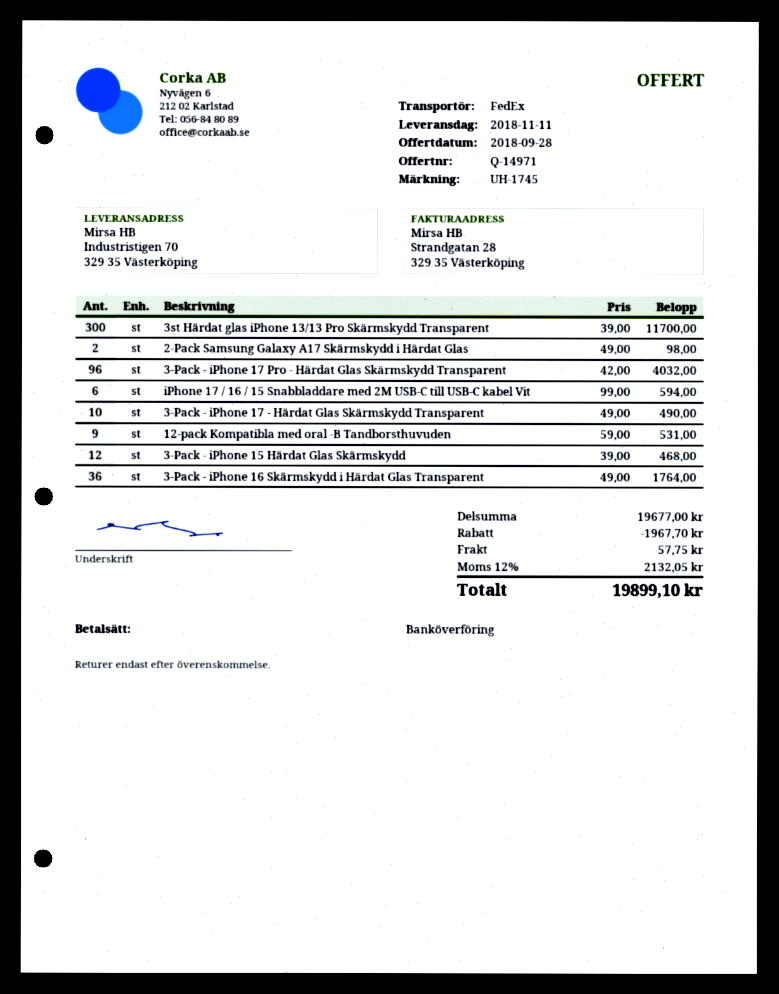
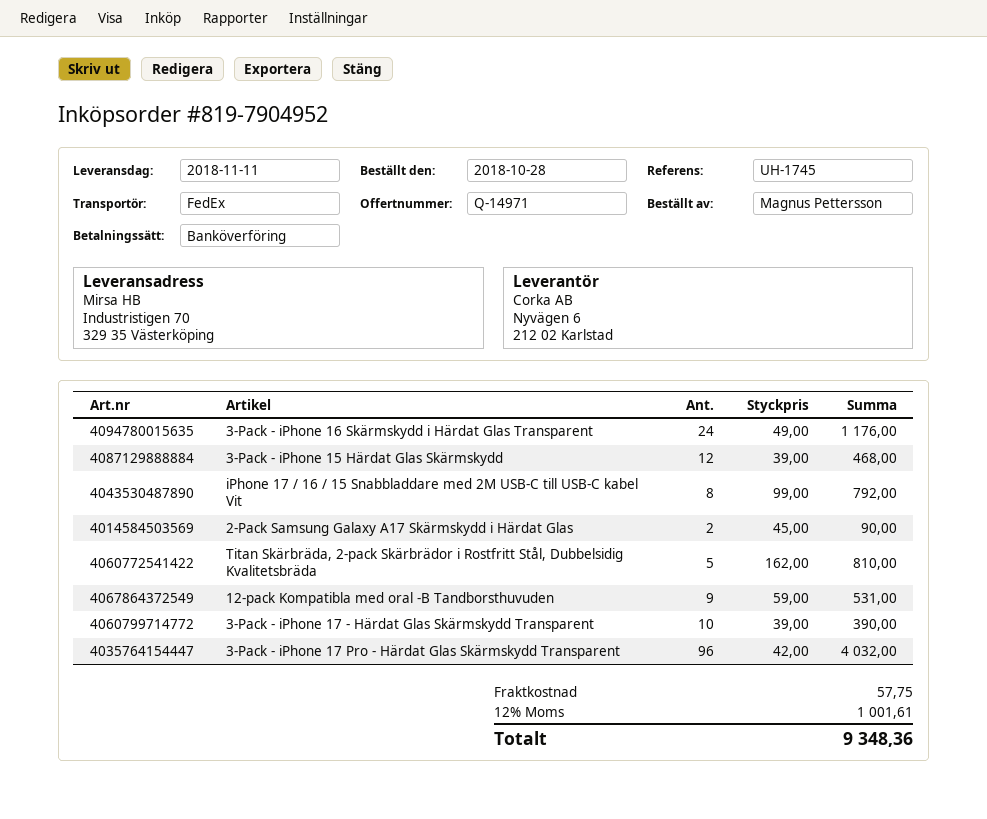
3st Härdat glas iPhone 13/13 Pro Skärmskydd Transparent: 300 x 39.00 = 11700.00 -> none
2-Pack Samsung Galaxy A17 Skärmskydd i Härdat Glas: 2 x 49.00 = 98.00 -> 2 x 45.00 = 90.00
iPhone 17 / 16 / 15 Snabbladdare med 2M USB-C till USB-C kabel Vit: 6 x 99.00 = 594.00 -> 8 x 99.00 = 792.00
3-Pack - iPhone 17 - Härdat Glas Skärmskydd Transparent: 10 x 49.00 = 490.00 -> 10 x 39.00 = 390.00
3-Pack - iPhone 16 Skärmskydd i Härdat Glas Transparent: 36 x 49.00 = 1764.00 -> 24 x 49.00 = 1176.00
Titan Skärbräda, 2-pack Skärbrädor i Rostfritt Stål, Dubbelsidig Kvalitetsbräda: none -> 5 x 162.00 = 810.00
discount: 1967.70 -> none
tax: 12% = 2132.05 -> 12% = 1001.61
total: 19899.10 -> 9348.36

